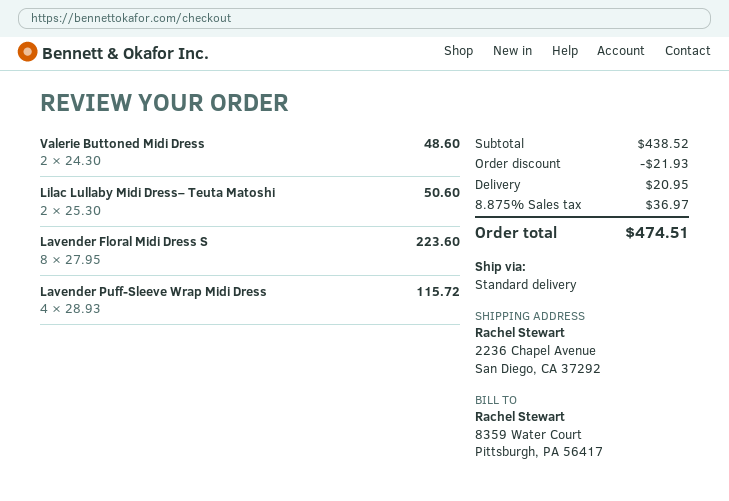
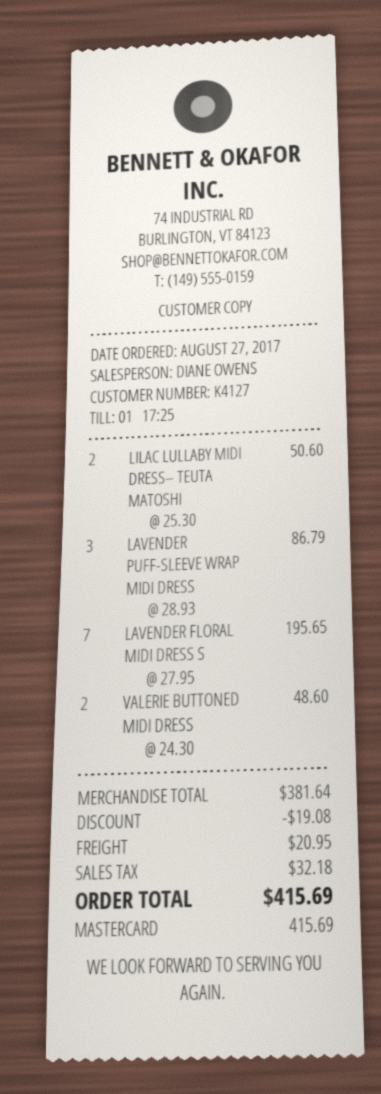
Lavender Floral Midi Dress S: 8 x 27.95 = 223.60 -> 7 x 27.95 = 195.65
Lavender Puff-Sleeve Wrap Midi Dress: 4 x 28.93 = 115.72 -> 3 x 28.93 = 86.79
subtotal: 438.52 -> 381.64
discount: 21.93 -> 19.08
tax: 36.97 -> 32.18
total: 474.51 -> 415.69

